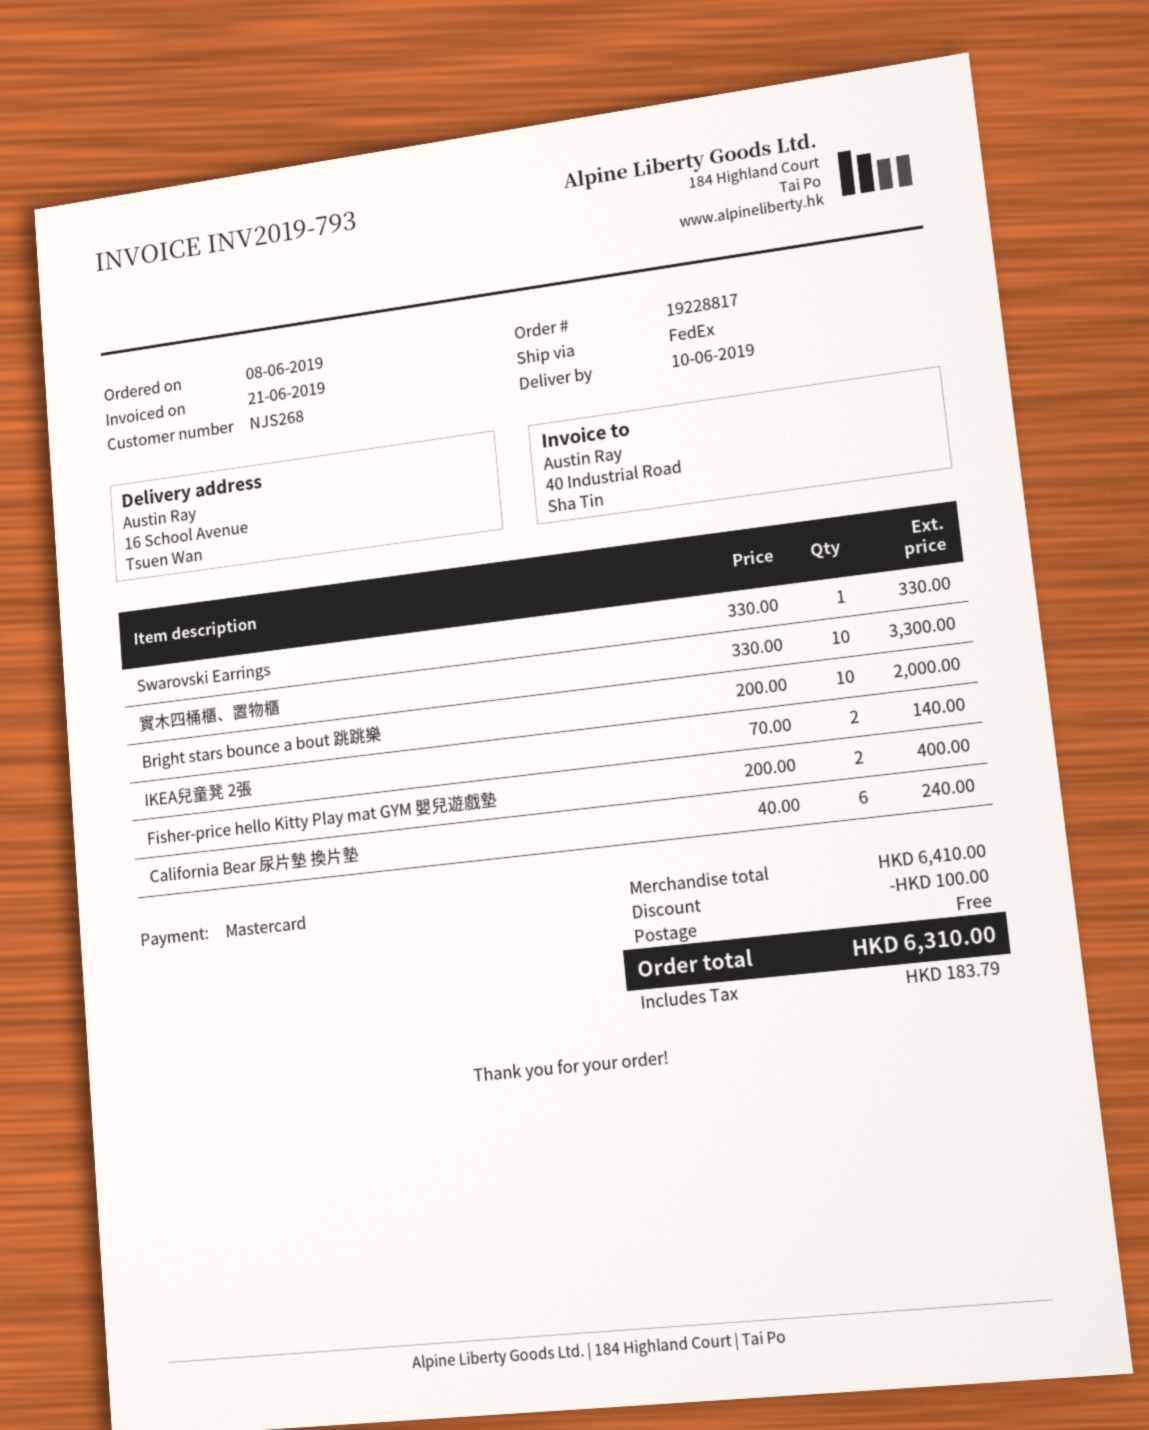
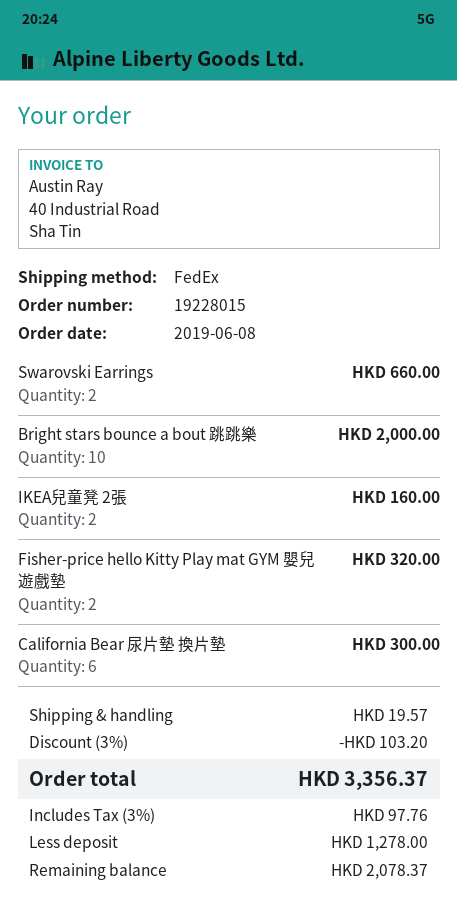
order number: 19228817 -> 19228015
Swarovski Earrings: 1 for 330.00 -> 2 for 660.00
實木四桶櫃、置物櫃: 10 for 3300.00 -> none
IKEA兒童凳 2張: 2 for 140.00 -> 2 for 160.00
Fisher-price hello Kitty Play mat GYM 嬰兒遊戲墊: 2 for 400.00 -> 2 for 320.00
California Bear 尿片墊 換片墊: 6 for 240.00 -> 6 for 300.00
discount: 100.00 -> 103.20
shipping: 0.00 -> 19.57
tax: 183.79 -> 97.76
total: 6310.00 -> 3356.37

